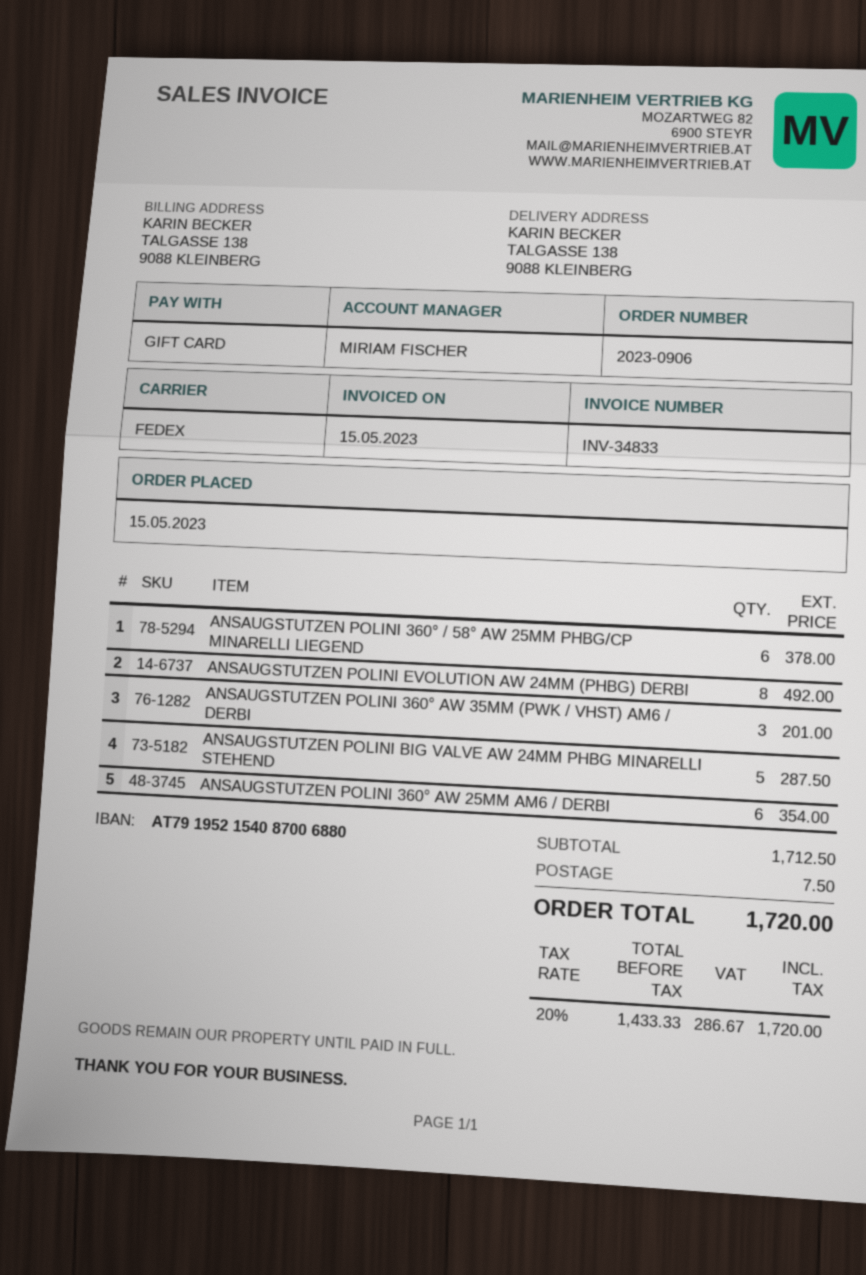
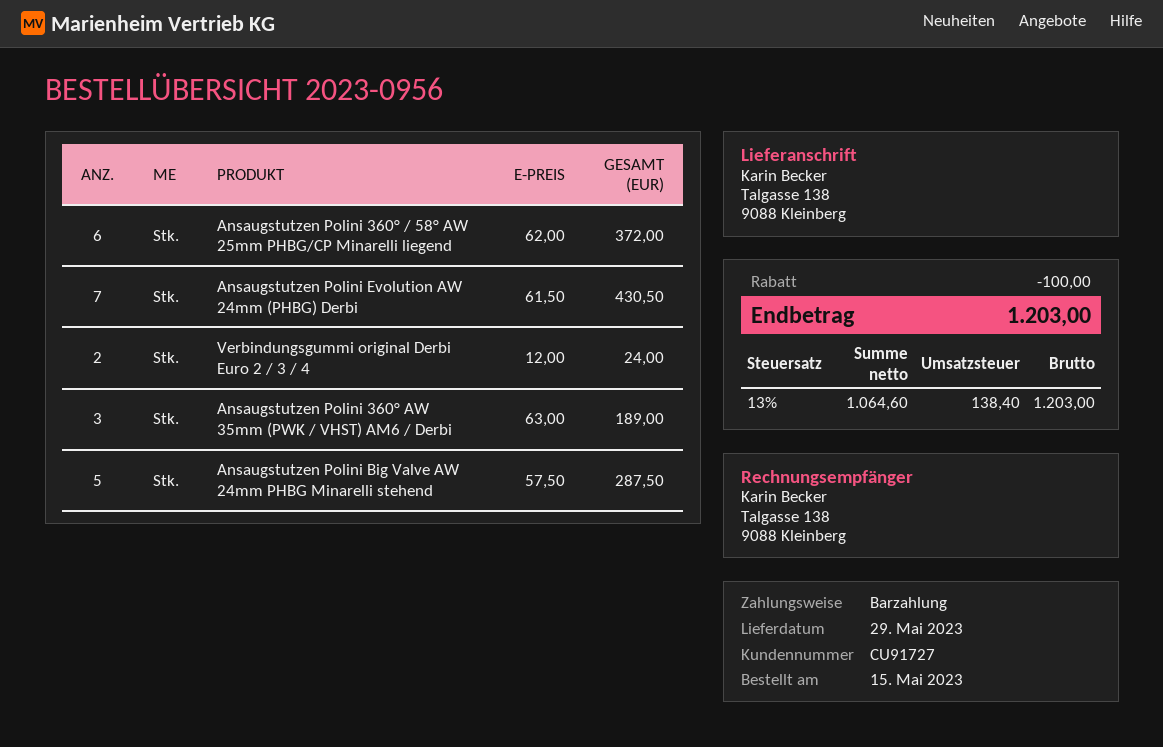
order number: 2023-0906 -> 2023-0956
payment method: gift card -> cash
ANSAUGSTUTZEN POLINI 360° / 58° AW 25MM PHBG/CP MINARELLI LIEGEND: 6 for 378.00 -> 6 for 372.00
ANSAUGSTUTZEN POLINI EVOLUTION AW 24MM (PHBG) DERBI: 8 for 492.00 -> 7 for 430.50
ANSAUGSTUTZEN POLINI 360° AW 35MM (PWK / VHST) AM6 / DERBI: 3 for 201.00 -> 3 for 189.00
ANSAUGSTUTZEN POLINI 360° AW 25MM AM6 / DERBI: 6 for 354.00 -> none
Verbindungsgummi original Derbi Euro 2 / 3 / 4: none -> 2 for 24.00
discount: none -> 100.00
shipping: 7.50 -> none
net: 1433.33 -> 1064.60
tax: 20% = 286.67 -> 13% = 138.40
total: 1720.00 -> 1203.00

